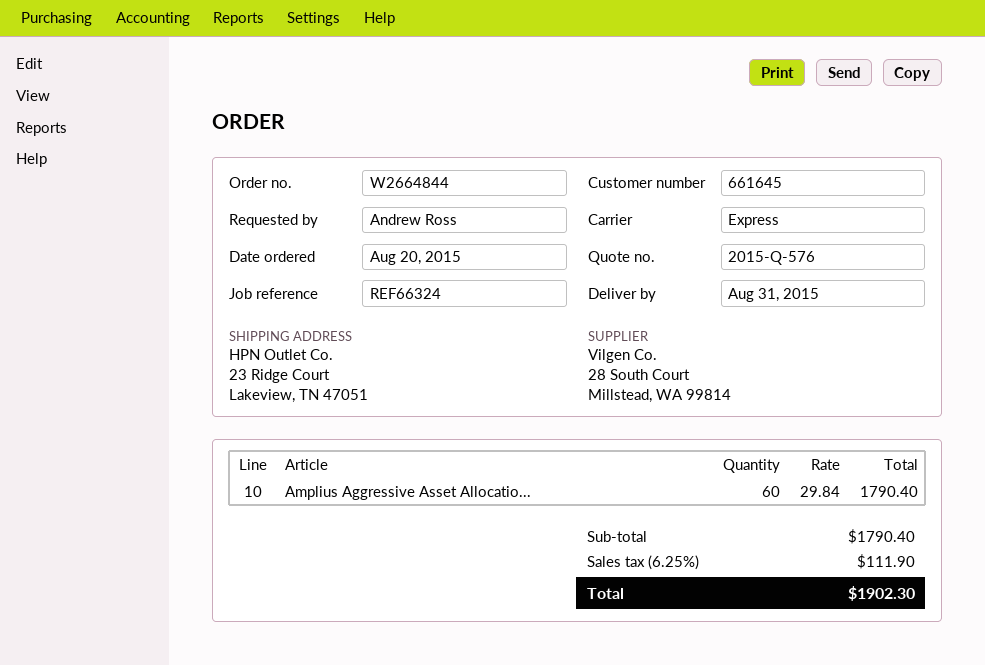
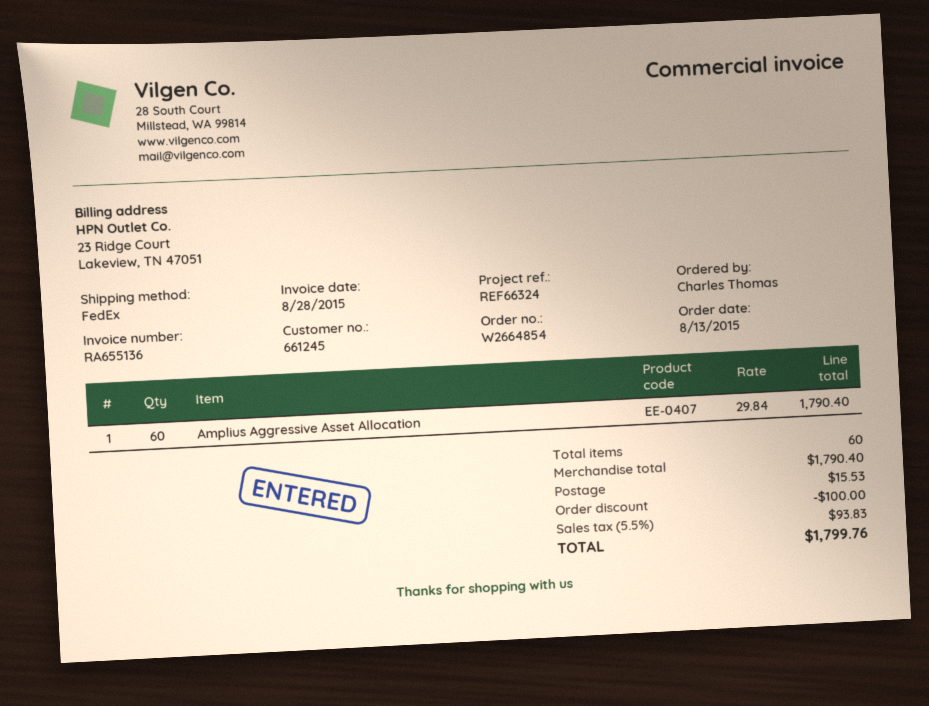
order number: W2664844 -> W2664854
order date: 2015-08-20 -> 2015-08-13
customer number: 661645 -> 661245
ordered by: Andrew Ross -> Charles Thomas
shipping method: express -> FedEx
discount: none -> 100.00
shipping: none -> 15.53
tax: 6.25% = 111.90 -> 5.5% = 93.83
total: 1902.30 -> 1799.76

